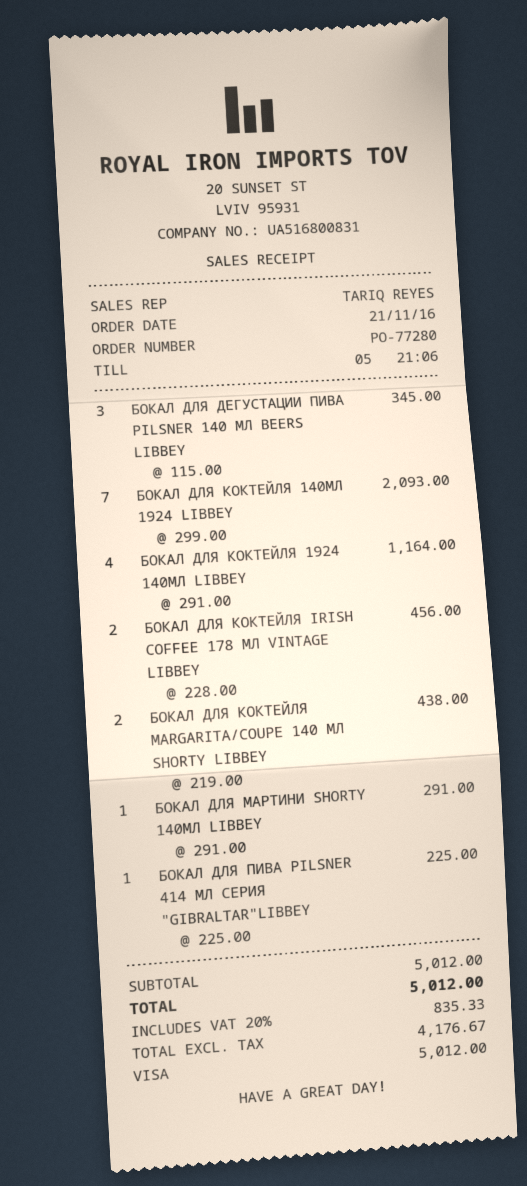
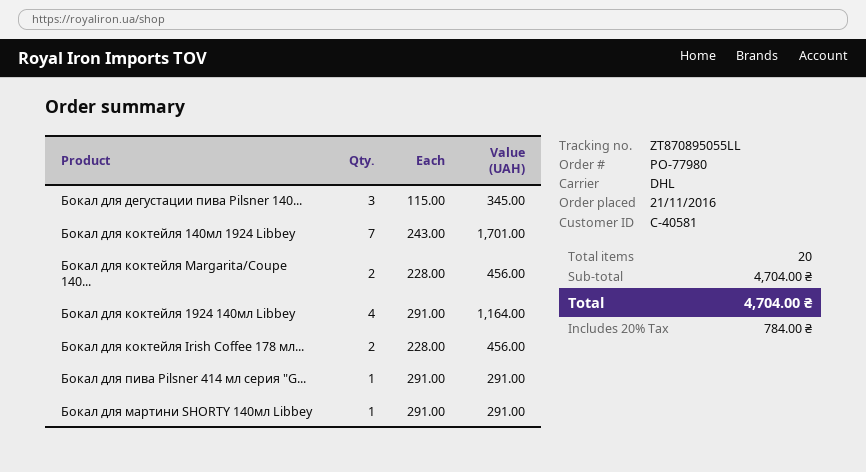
order number: PO-77280 -> PO-77980
БОКАЛ ДЛЯ КОКТЕЙЛЯ 140МЛ 1924 LIBBEY: 7 x 299.00 = 2093.00 -> 7 x 243.00 = 1701.00
БОКАЛ ДЛЯ КОКТЕЙЛЯ MARGARITA/COUPE 140 МЛ SHORTY LIBBEY: 2 x 219.00 = 438.00 -> 2 x 228.00 = 456.00
БОКАЛ ДЛЯ ПИВА PILSNER 414 МЛ СЕРИЯ "GIBRALTAR"LIBBEY: 1 x 225.00 = 225.00 -> 1 x 291.00 = 291.00
subtotal: 5012.00 -> 4704.00
tax: 20% = 835.33 -> 20% = 784.00
total: 5012.00 -> 4704.00

